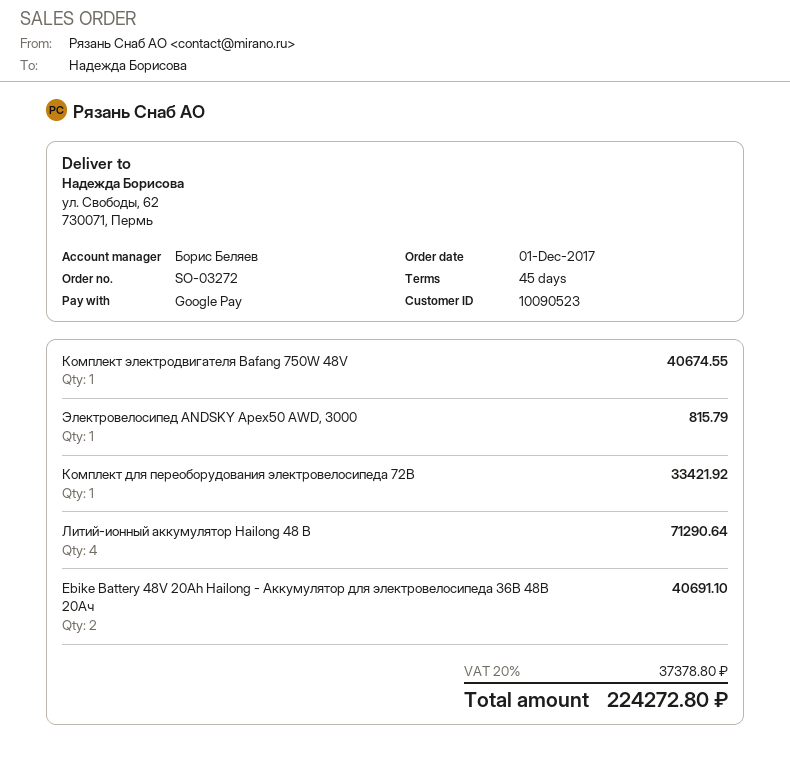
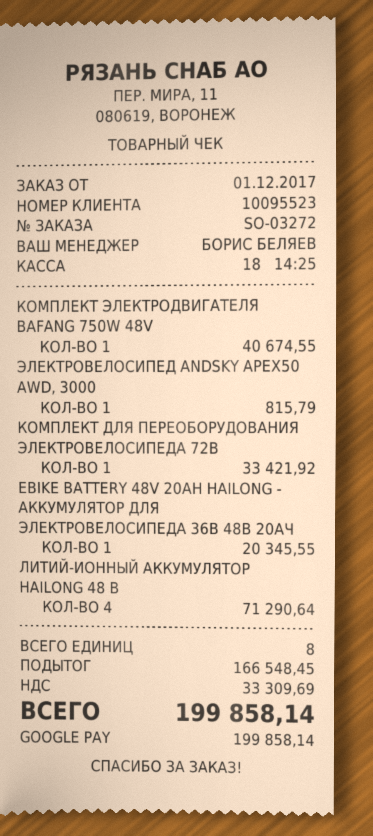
customer number: 10090523 -> 10095523
Ebike Battery 48V 20Ah Hailong - Аккумулятор для электровелосипеда 36В 48В 20Ач: 2 for 40691.10 -> 1 for 20345.55
tax: 37378.80 -> 33309.69
total: 224272.80 -> 199858.14

